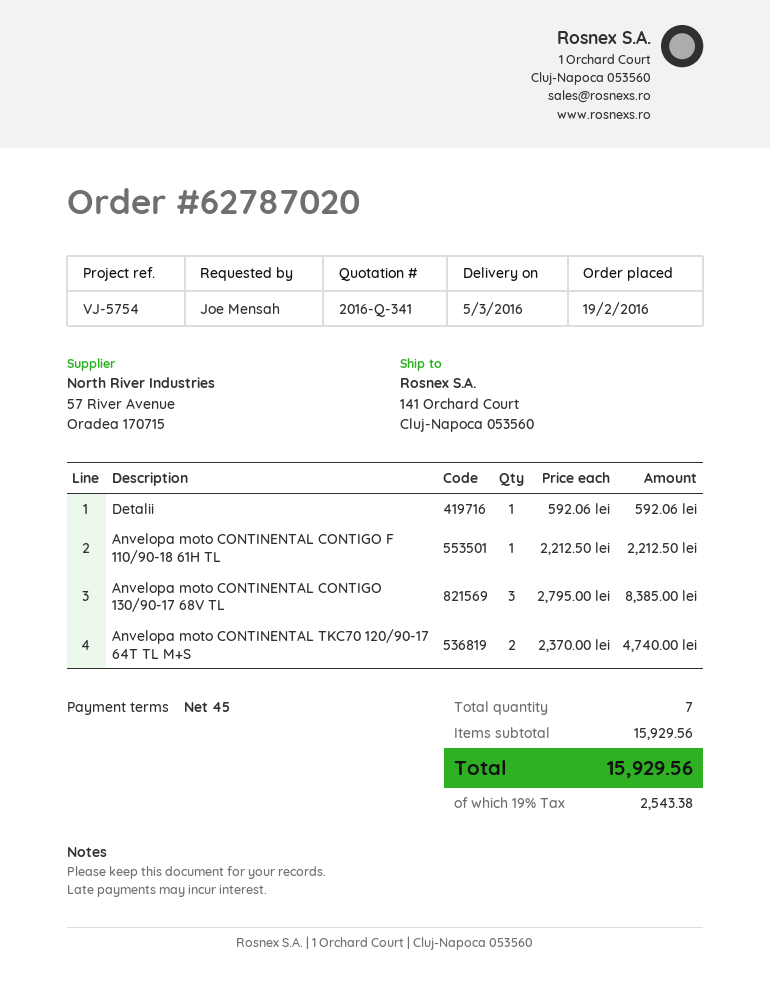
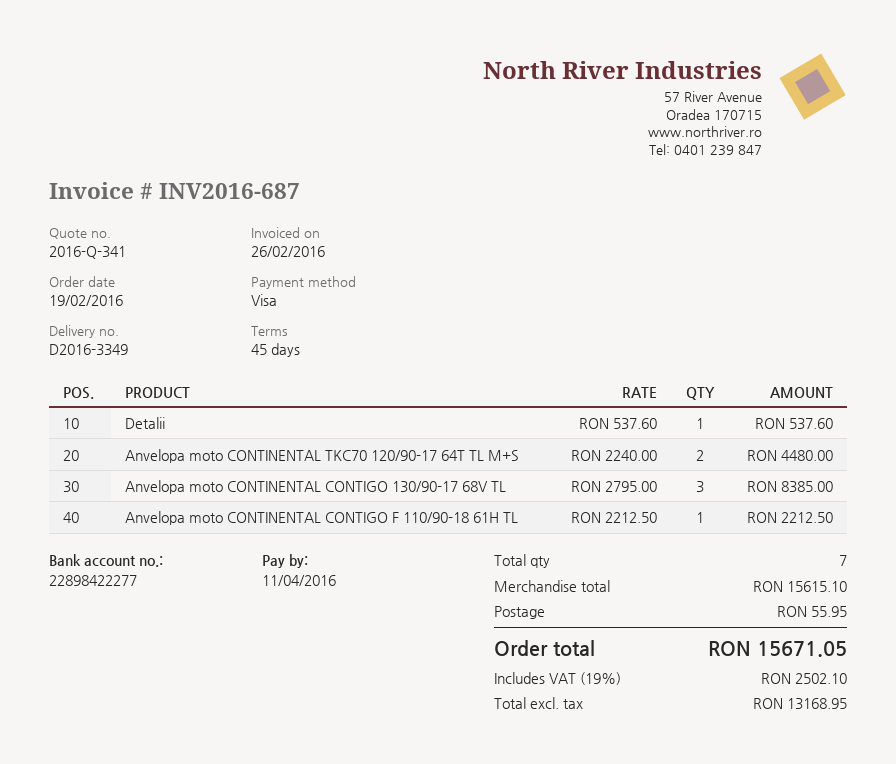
Detalii: 1 x 592.06 = 592.06 -> 1 x 537.60 = 537.60
Anvelopa moto CONTINENTAL TKC70 120/90-17 64T TL M+S: 2 x 2370.00 = 4740.00 -> 2 x 2240.00 = 4480.00
subtotal: 15929.56 -> 15615.10
shipping: none -> 55.95
tax: 19% = 2543.38 -> 19% = 2502.10
total: 15929.56 -> 15671.05

